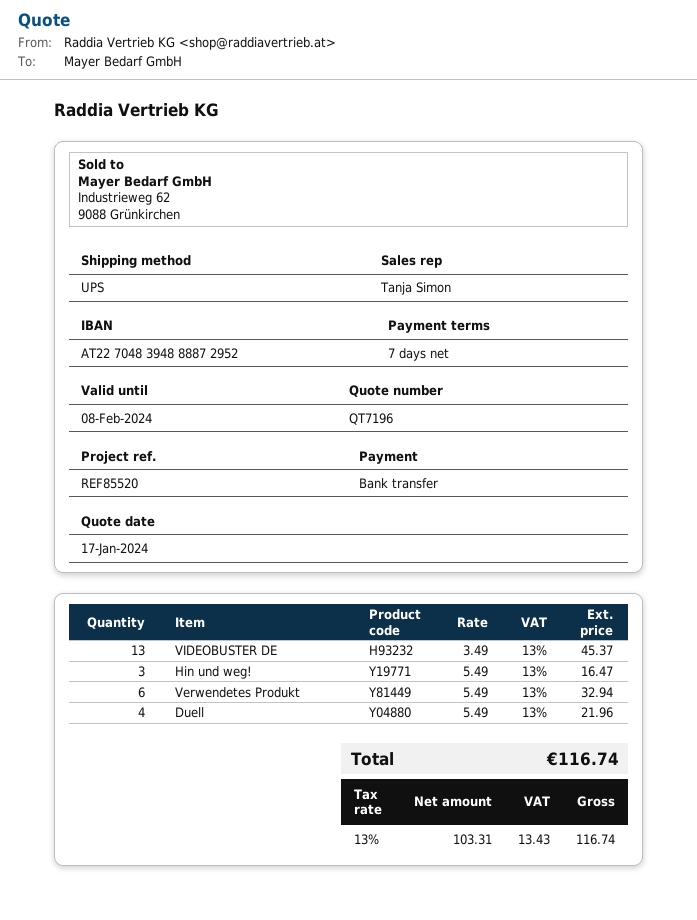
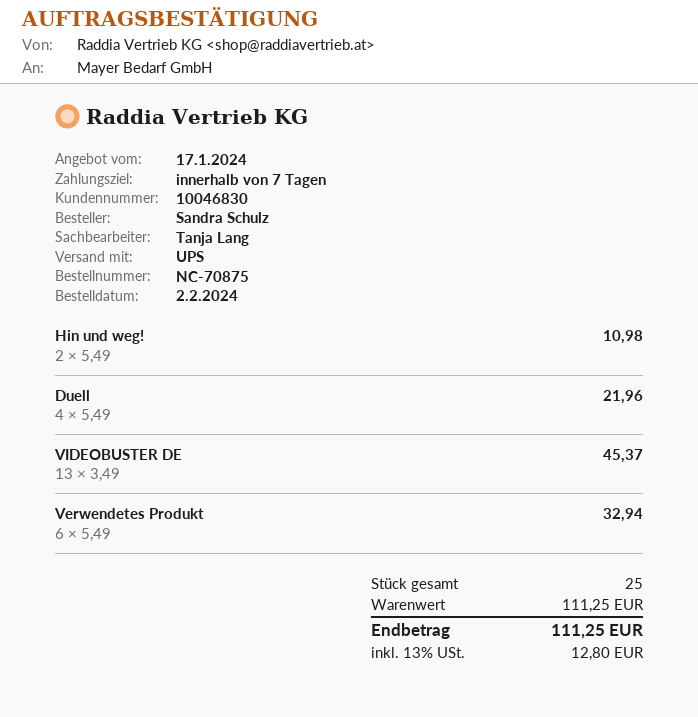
sales rep: Tanja Simon -> Tanja Lang
Hin und weg!: 3 x 5.49 = 16.47 -> 2 x 5.49 = 10.98
tax: 13% = 13.43 -> 13% = 12.80
total: 116.74 -> 111.25

